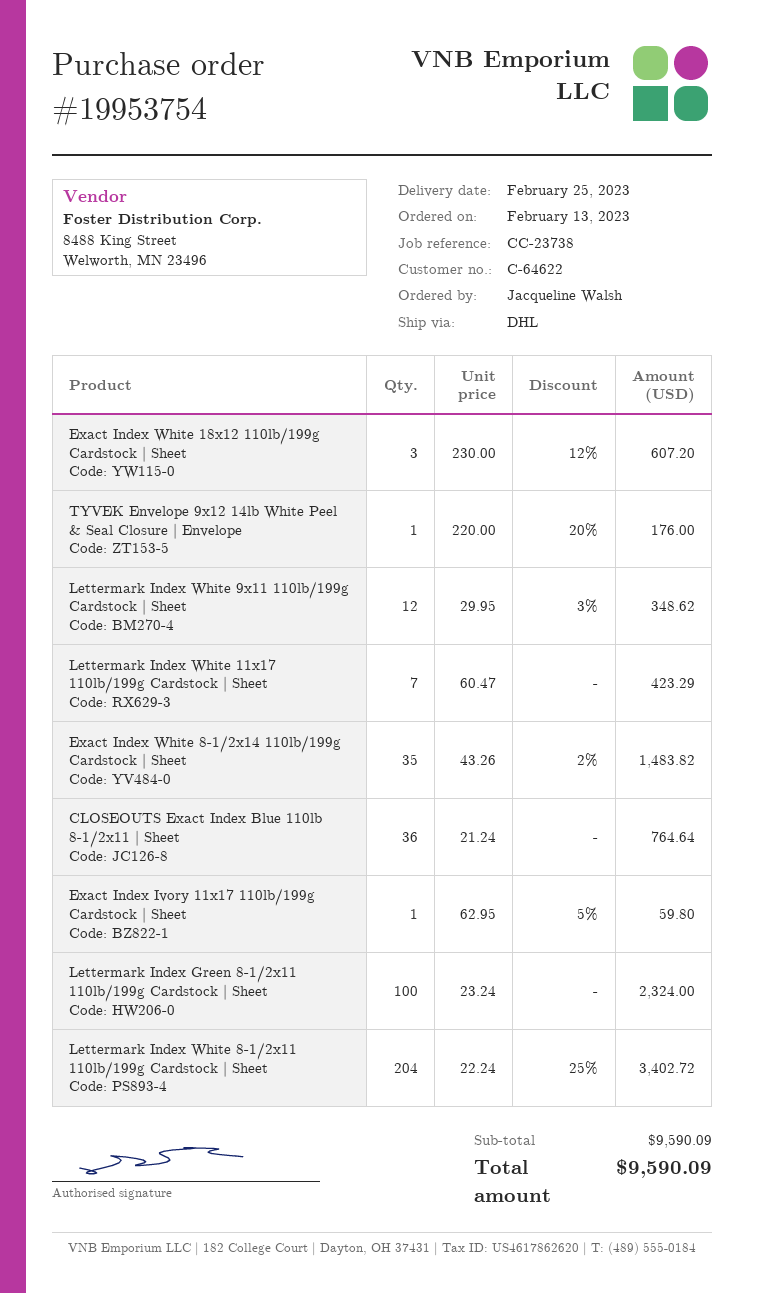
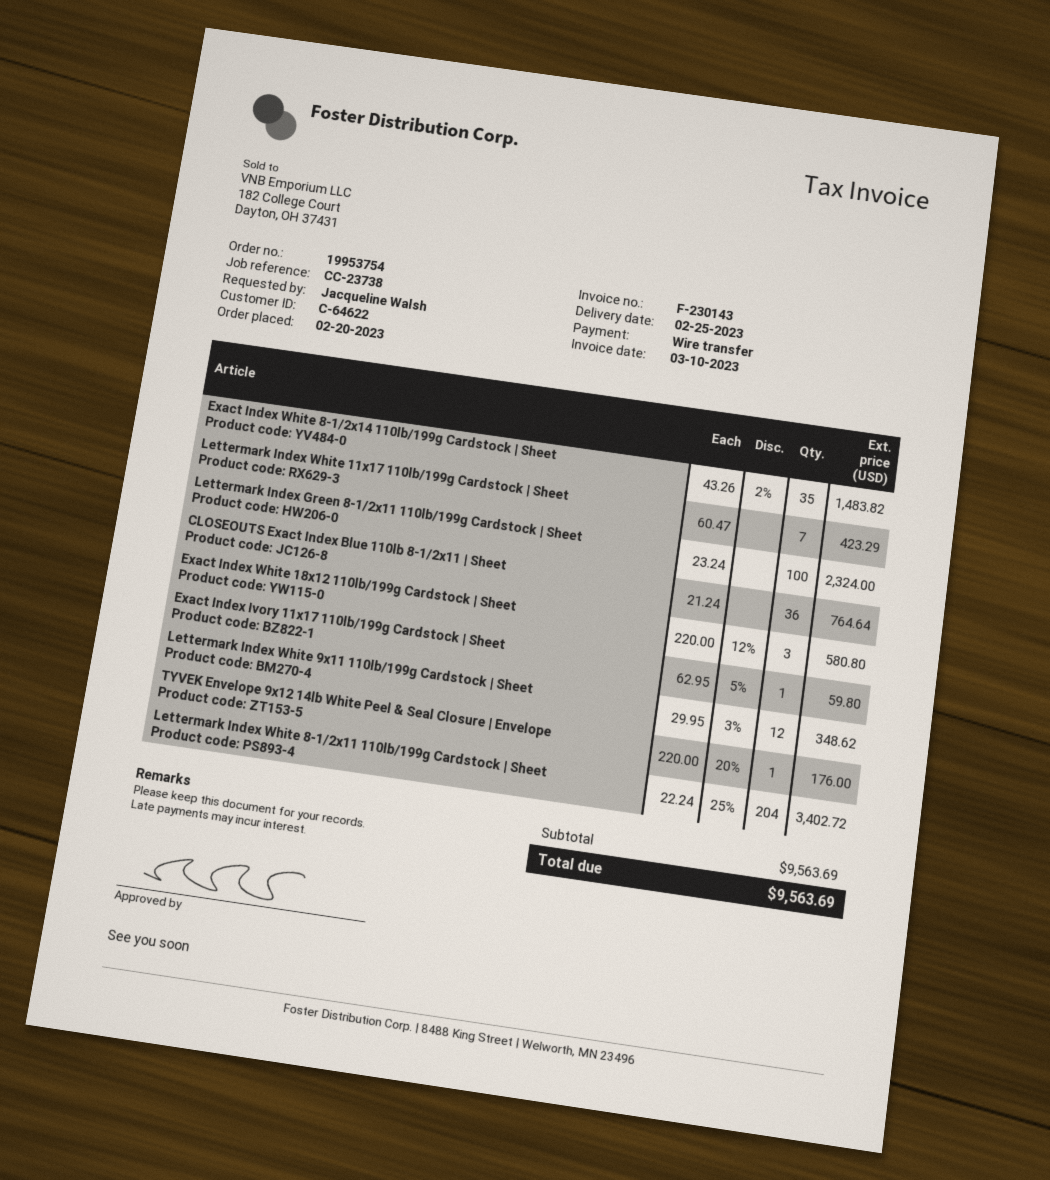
order date: 2023-02-13 -> 2023-02-20
Exact Index White 18x12 110lb/199g Cardstock | Sheet: 3 x 230.00 - 12% = 607.20 -> 3 x 220.00 - 12% = 580.80
subtotal: 9590.09 -> 9563.69
total: 9590.09 -> 9563.69

